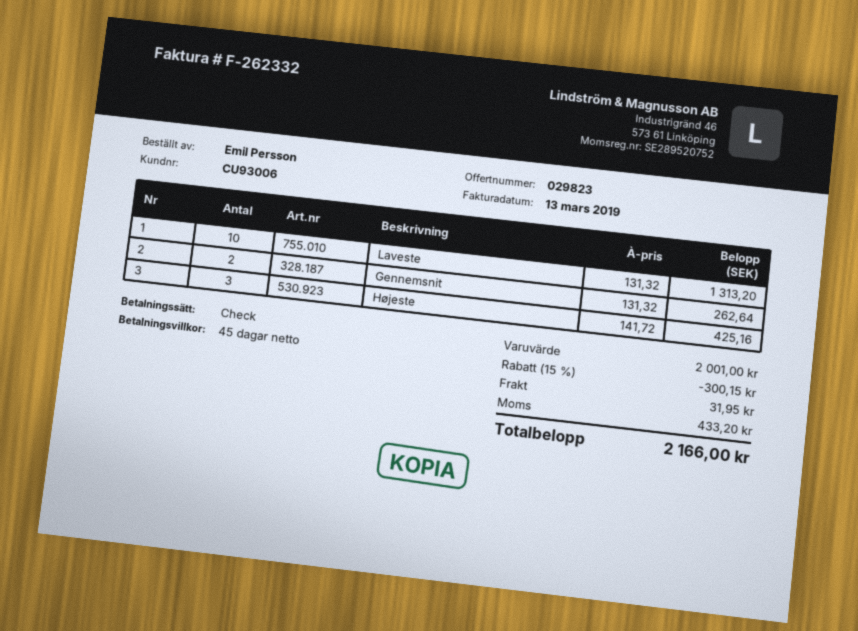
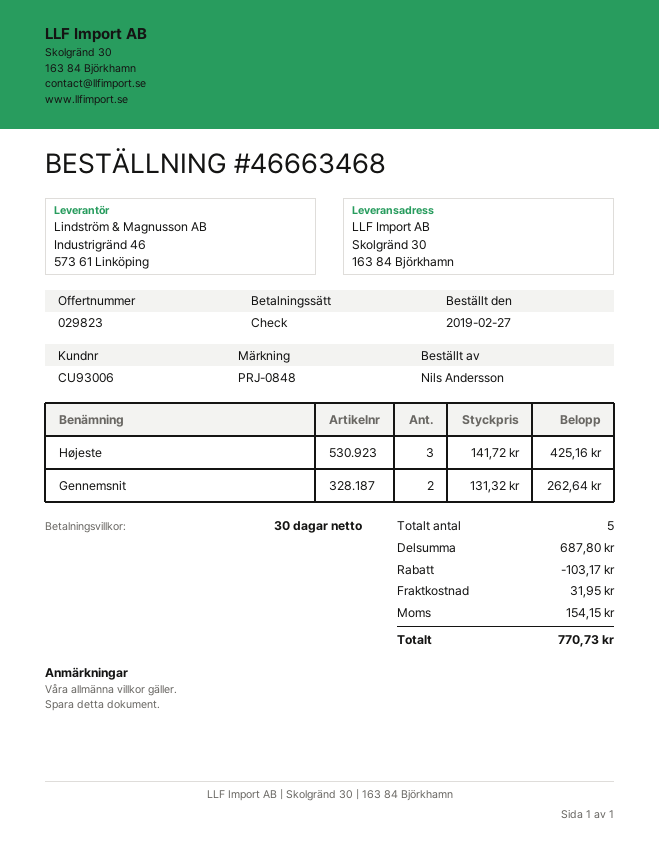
payment terms: 45 days -> 30 days
ordered by: Emil Persson -> Nils Andersson
Laveste: 10 x 131.32 = 1313.20 -> none
subtotal: 2001.00 -> 687.80
discount: 300.15 -> 103.17
tax: 433.20 -> 154.15
total: 2166.00 -> 770.73

